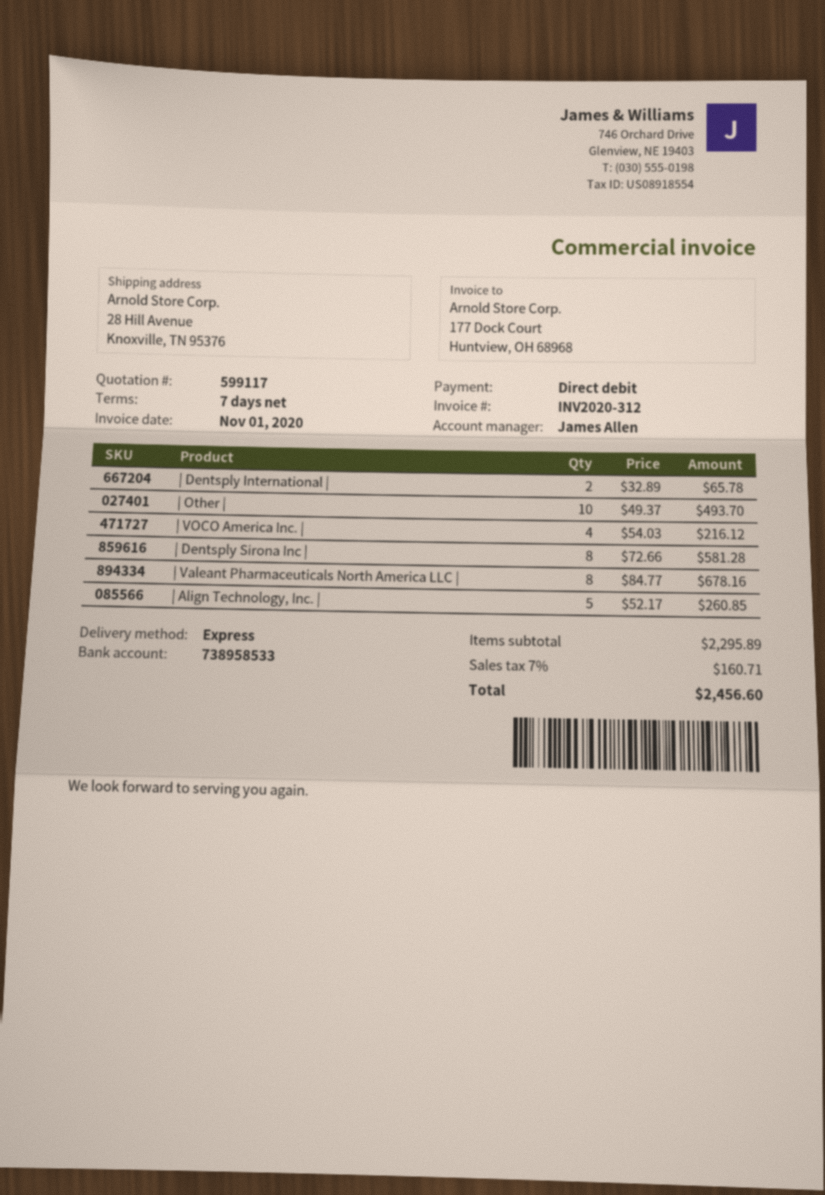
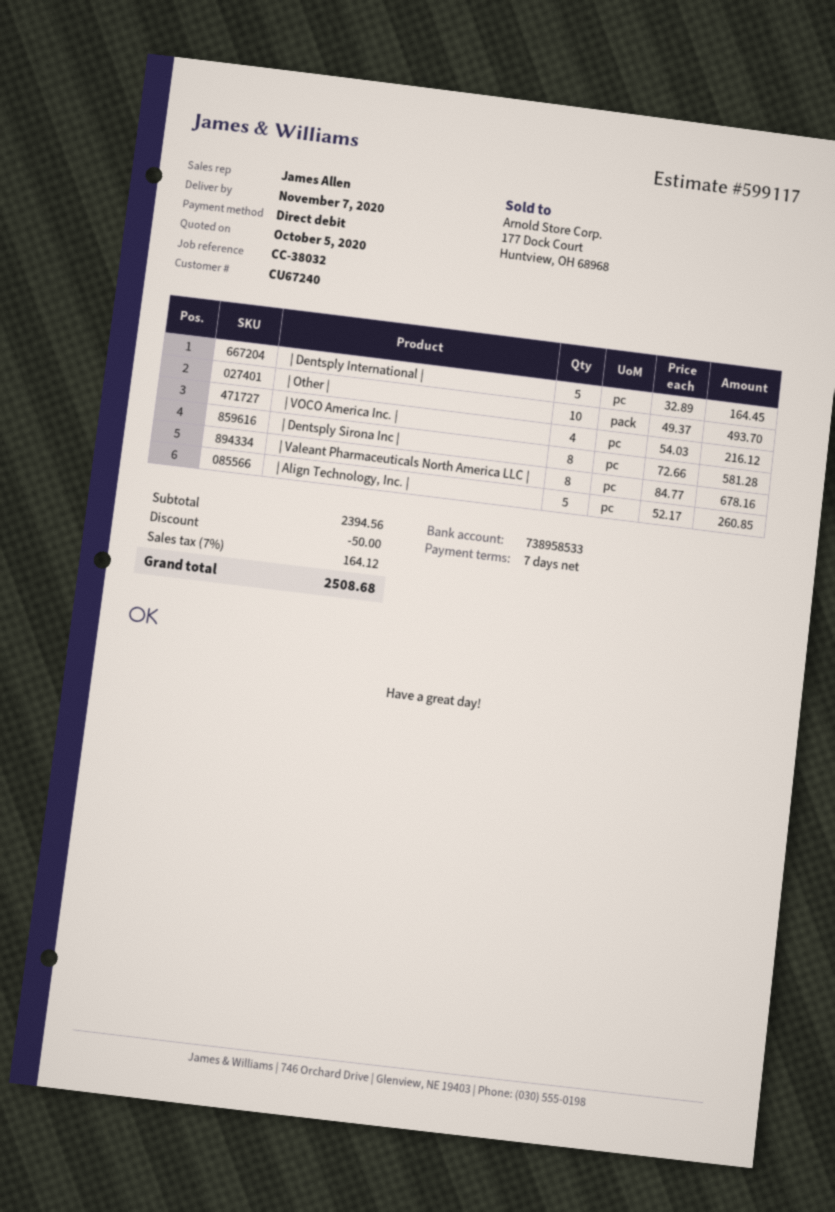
| Dentsply International |: 2 x 32.89 = 65.78 -> 5 x 32.89 = 164.45
subtotal: 2295.89 -> 2394.56
discount: none -> 50.00
tax: 7% = 160.71 -> 7% = 164.12
total: 2456.60 -> 2508.68

